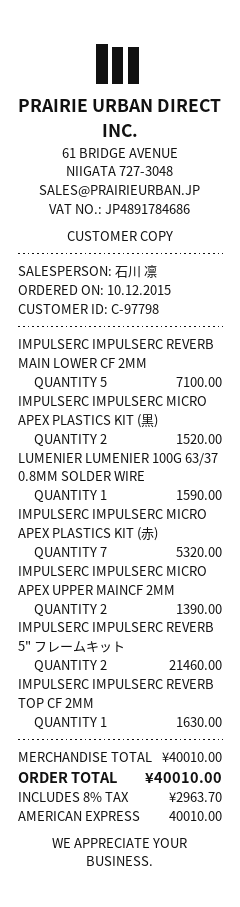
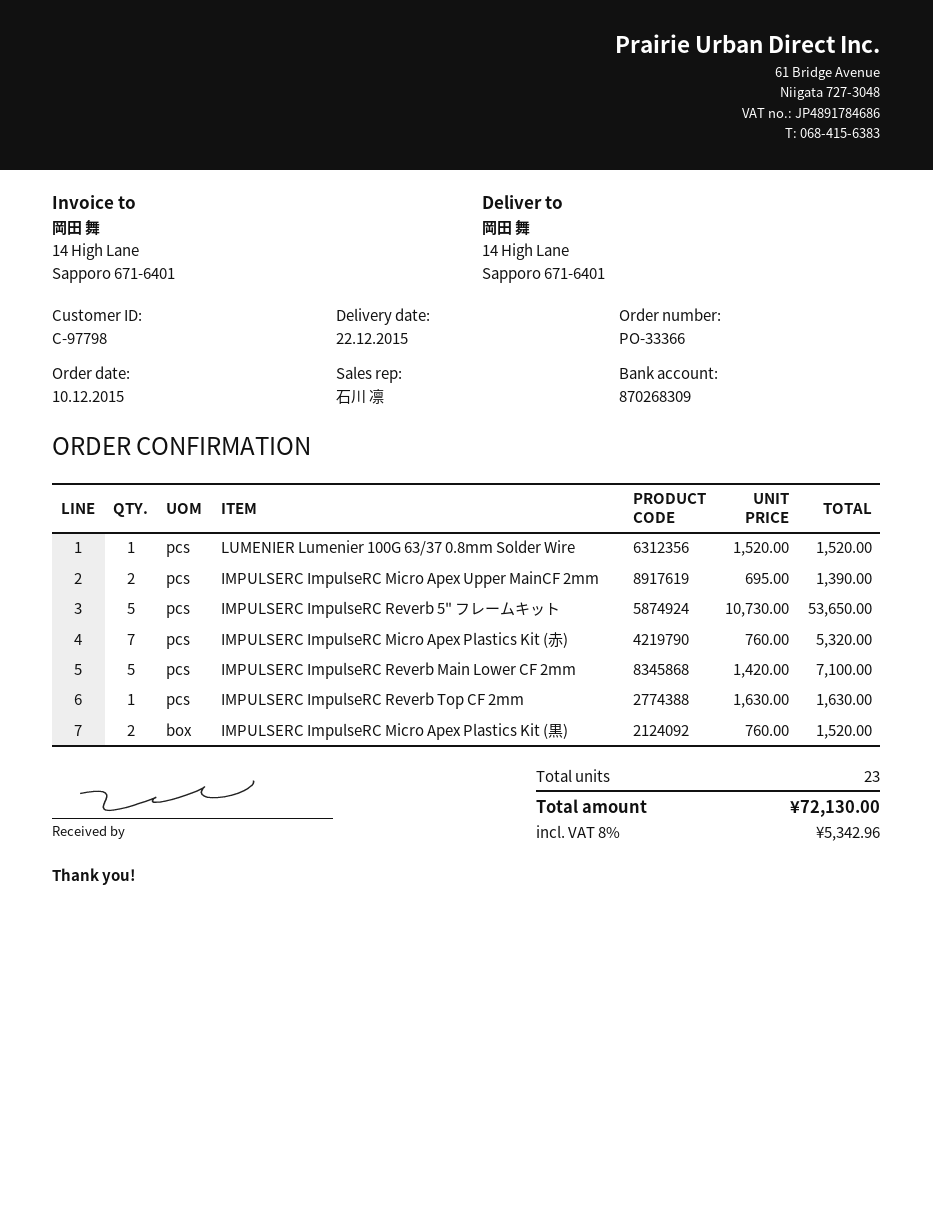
LUMENIER LUMENIER 100G 63/37 0.8MM SOLDER WIRE: 1 for 1590.00 -> 1 for 1520.00
IMPULSERC IMPULSERC REVERB 5" フレームキット: 2 for 21460.00 -> 5 for 53650.00
tax: 8% = 2963.70 -> 8% = 5342.96
total: 40010.00 -> 72130.00

